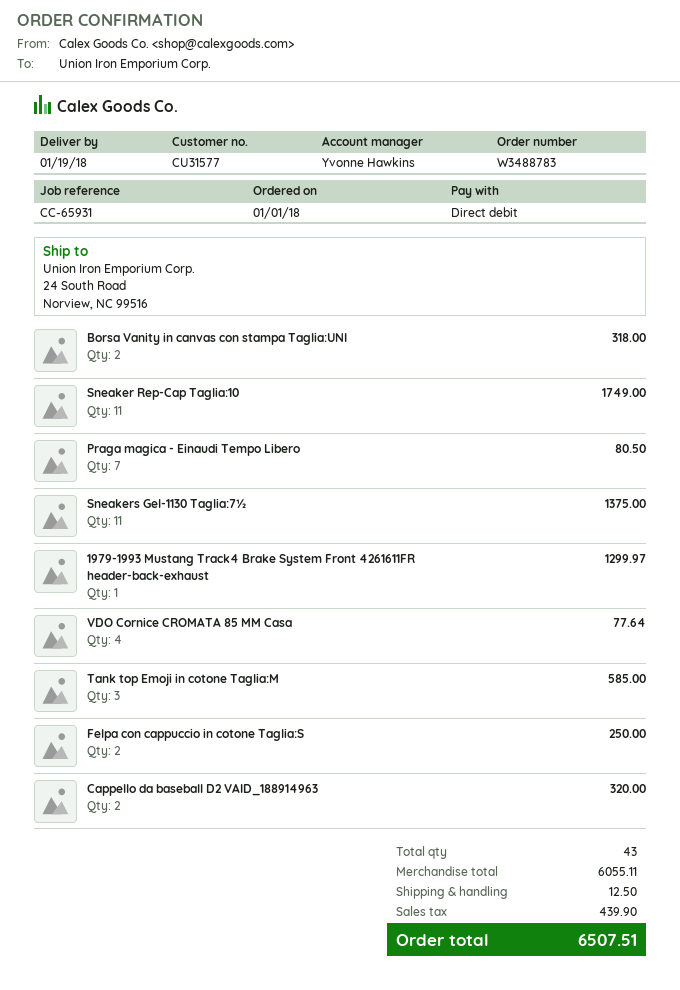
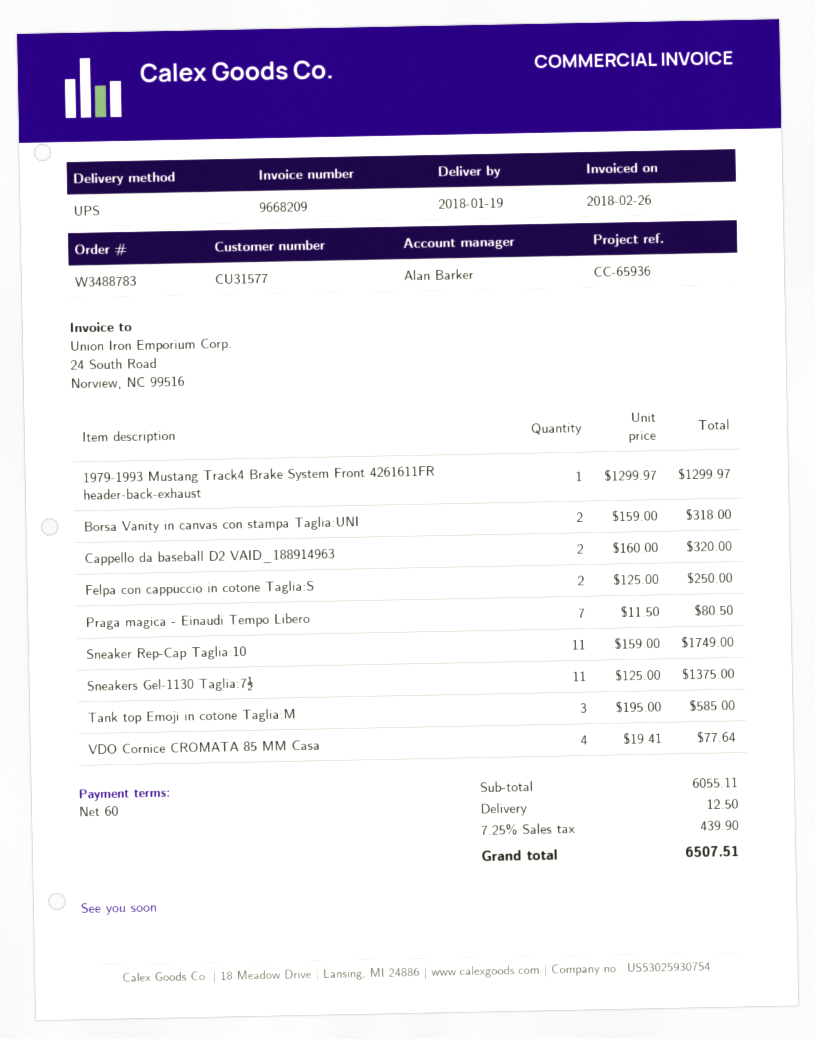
reference: CC-65931 -> CC-65936
sales rep: Yvonne Hawkins -> Alan Barker

